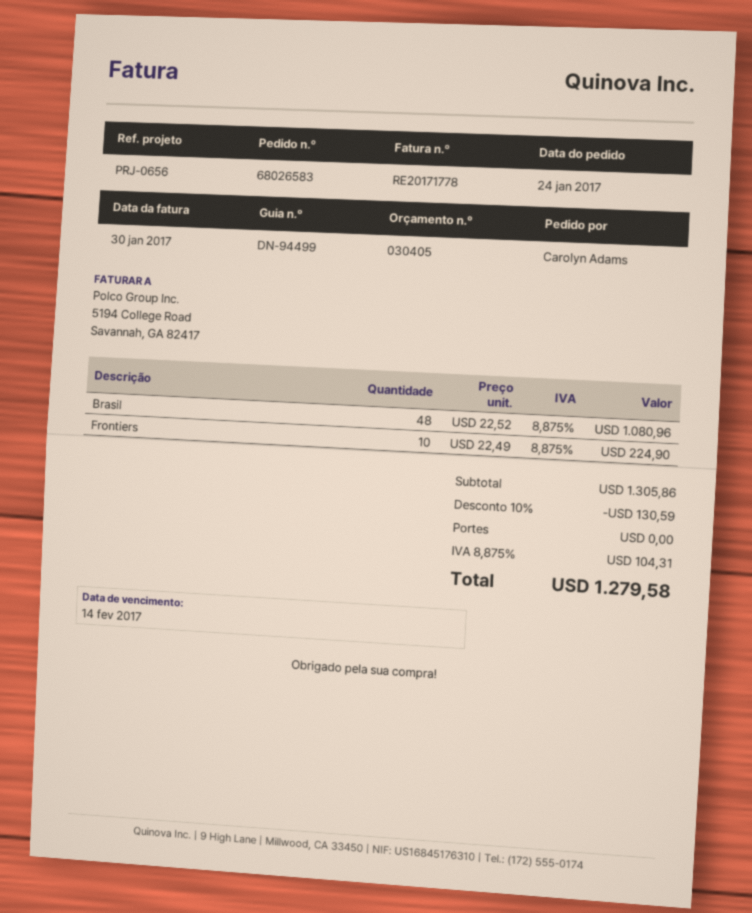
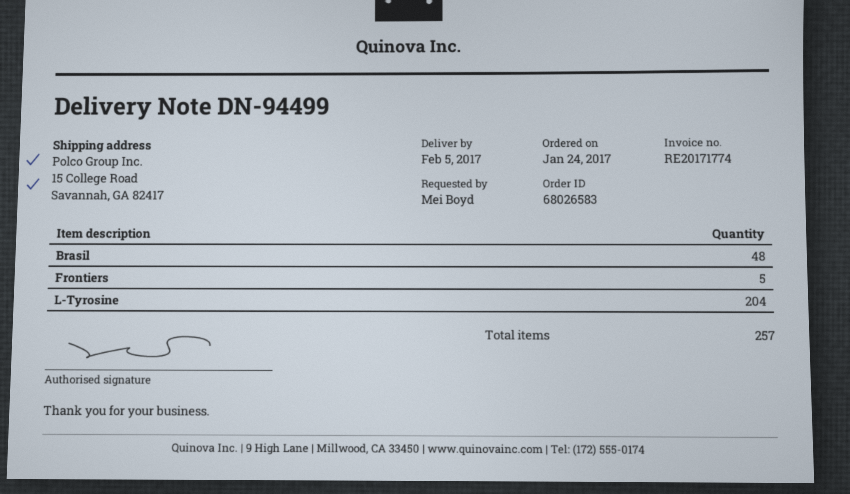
invoice number: RE20171778 -> RE20171774
ordered by: Carolyn Adams -> Mei Boyd
Frontiers: 10 -> 5
L-Tyrosine: none -> 204

